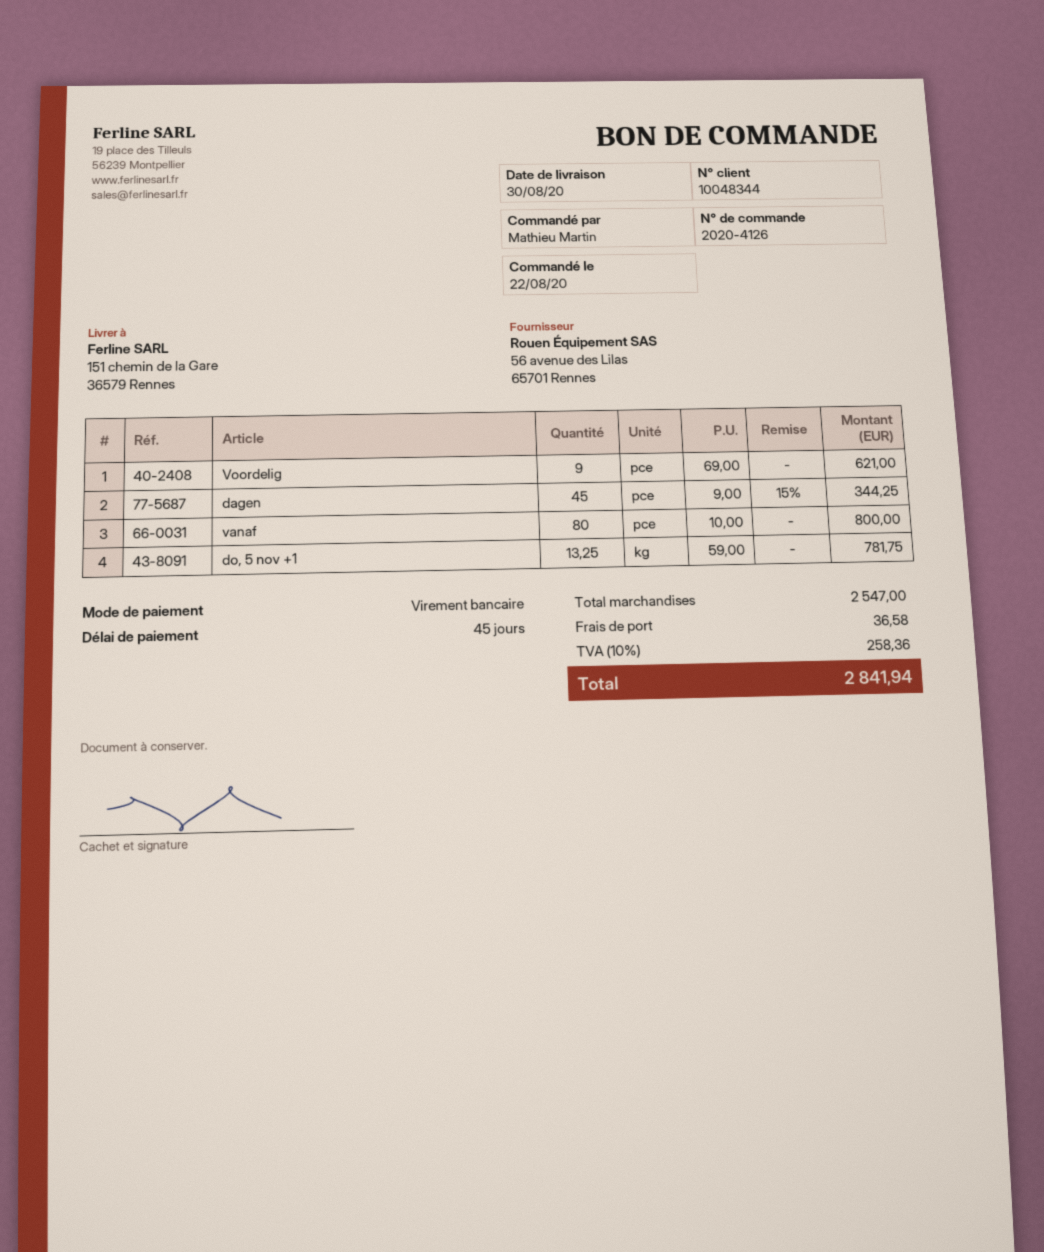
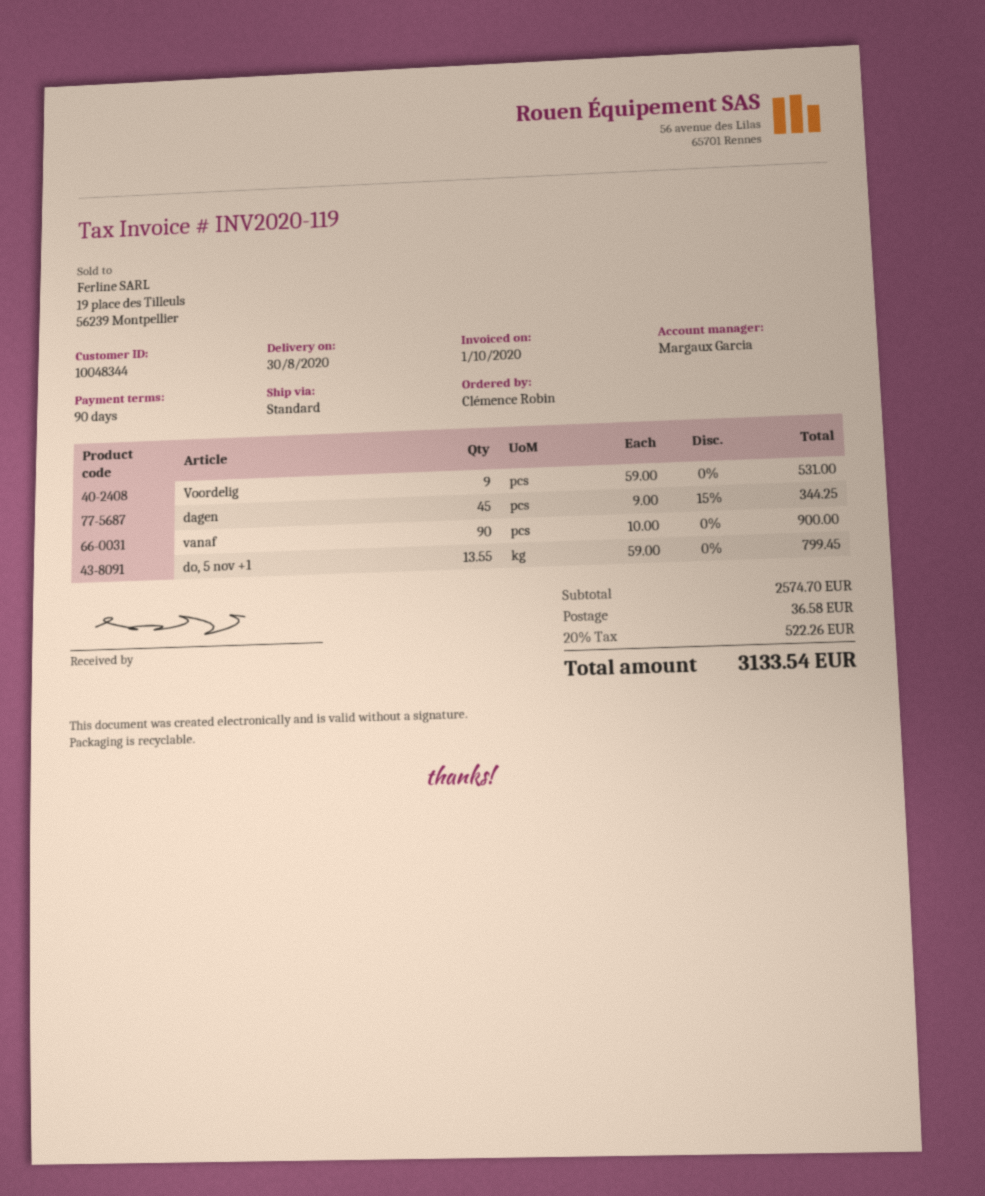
payment terms: 45 days -> 90 days
ordered by: Mathieu Martin -> Clémence Robin
Voordelig: 9 x 69.00 = 621.00 -> 9 x 59.00 = 531.00
vanaf: 80 x 10.00 = 800.00 -> 90 x 10.00 = 900.00
do, 5 nov +1: 13.25 x 59.00 = 781.75 -> 13.55 x 59.00 = 799.45
subtotal: 2547.00 -> 2574.70
tax: 10% = 258.36 -> 20% = 522.26
total: 2841.94 -> 3133.54

